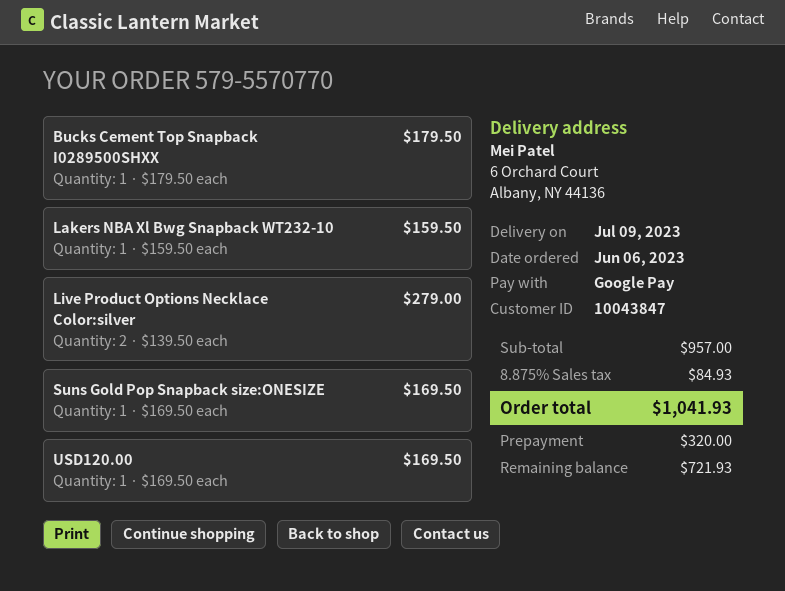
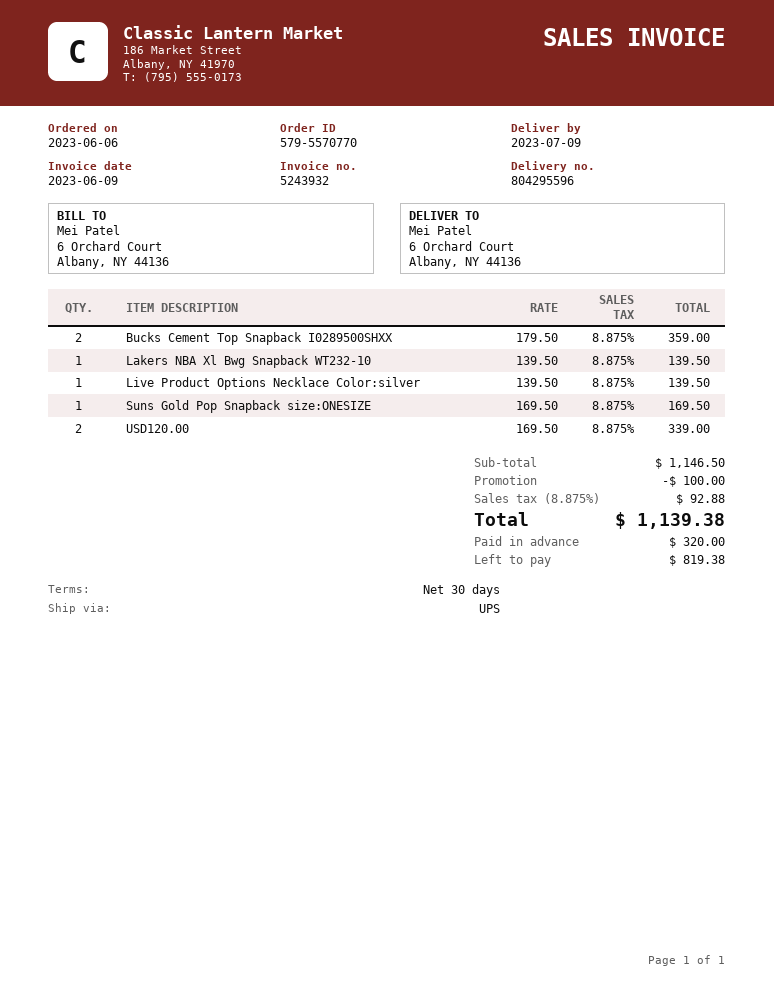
Bucks Cement Top Snapback I0289500SHXX: 1 x 179.50 = 179.50 -> 2 x 179.50 = 359.00
Lakers NBA Xl Bwg Snapback WT232-10: 1 x 159.50 = 159.50 -> 1 x 139.50 = 139.50
Live Product Options Necklace Color:silver: 2 x 139.50 = 279.00 -> 1 x 139.50 = 139.50
USD120.00: 1 x 169.50 = 169.50 -> 2 x 169.50 = 339.00
subtotal: 957.00 -> 1146.50
discount: none -> 100.00
tax: 8.875% = 84.93 -> 8.875% = 92.88
total: 1041.93 -> 1139.38
balance: 721.93 -> 819.38

